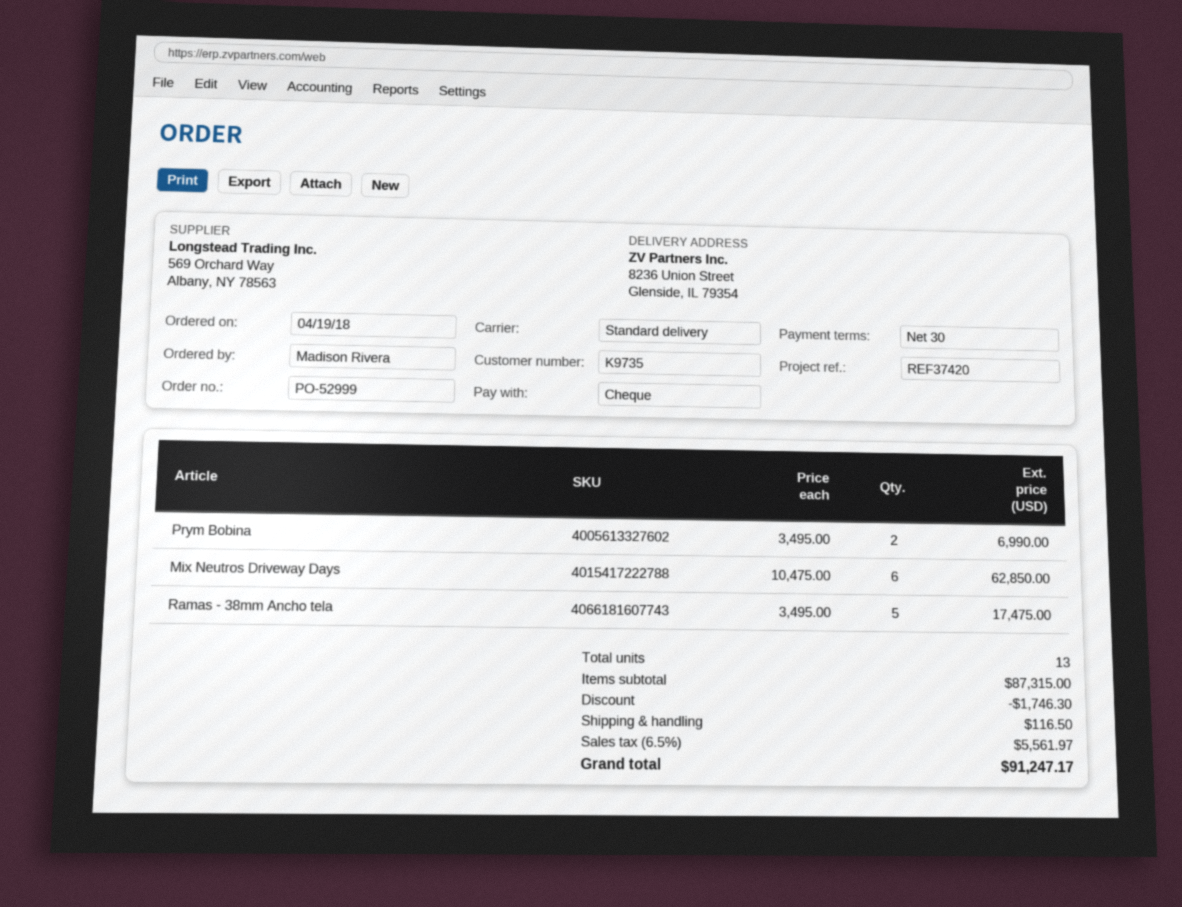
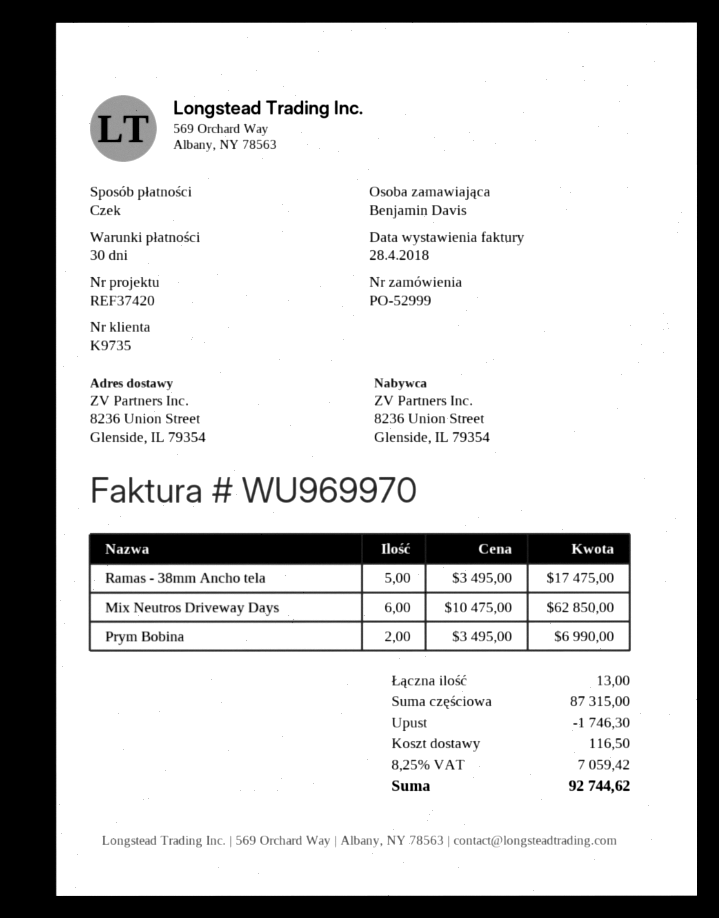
ordered by: Madison Rivera -> Benjamin Davis
tax: 6.5% = 5561.97 -> 8.25% = 7059.42
total: 91247.17 -> 92744.62

